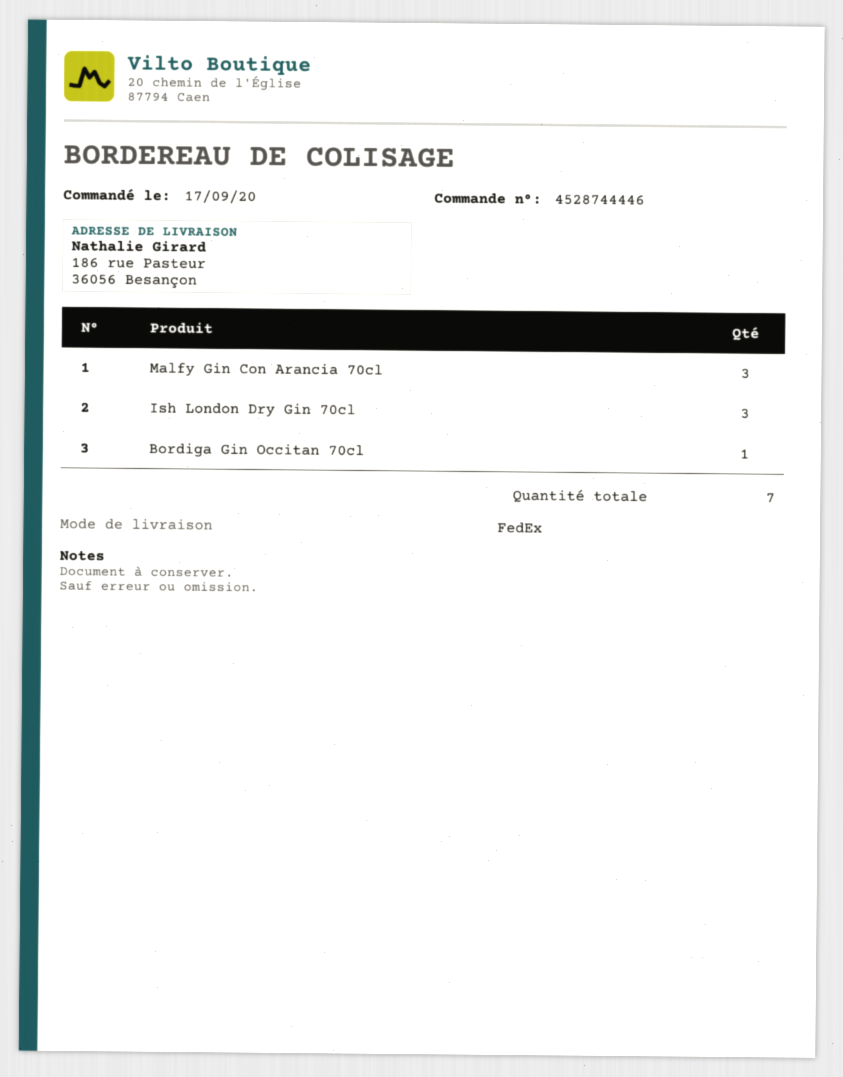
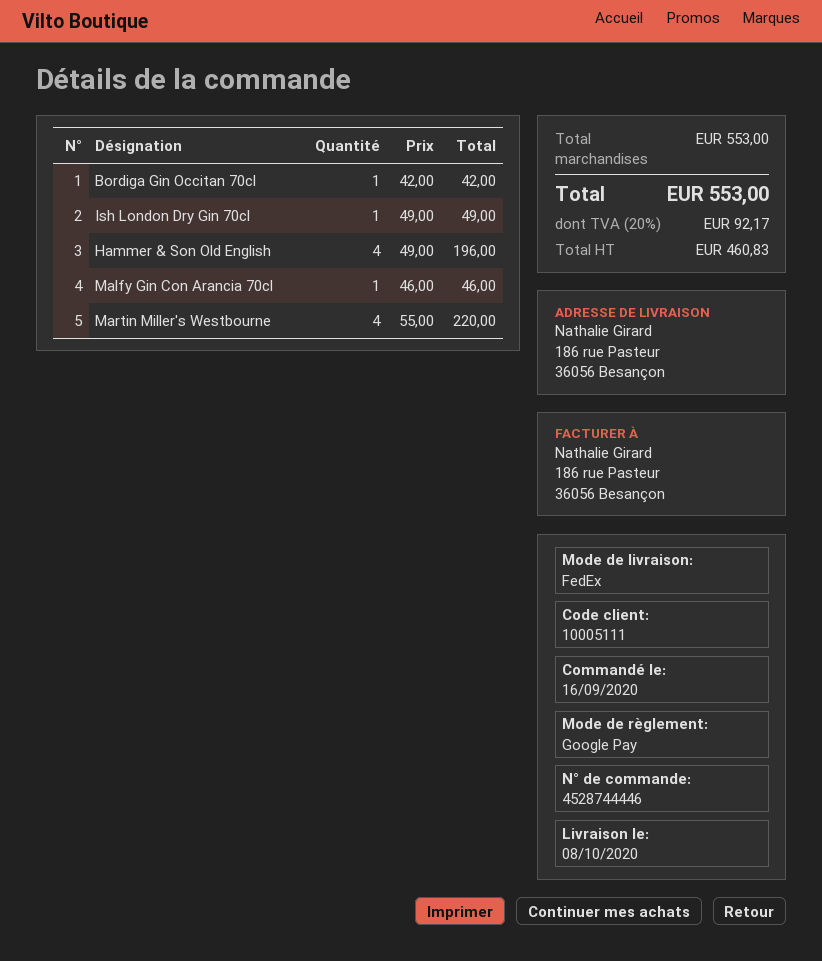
order date: 2020-09-17 -> 2020-09-16
Malfy Gin Con Arancia 70cl: 3 -> 1
Ish London Dry Gin 70cl: 3 -> 1
Hammer & Son Old English: none -> 4
Martin Miller's Westbourne: none -> 4

